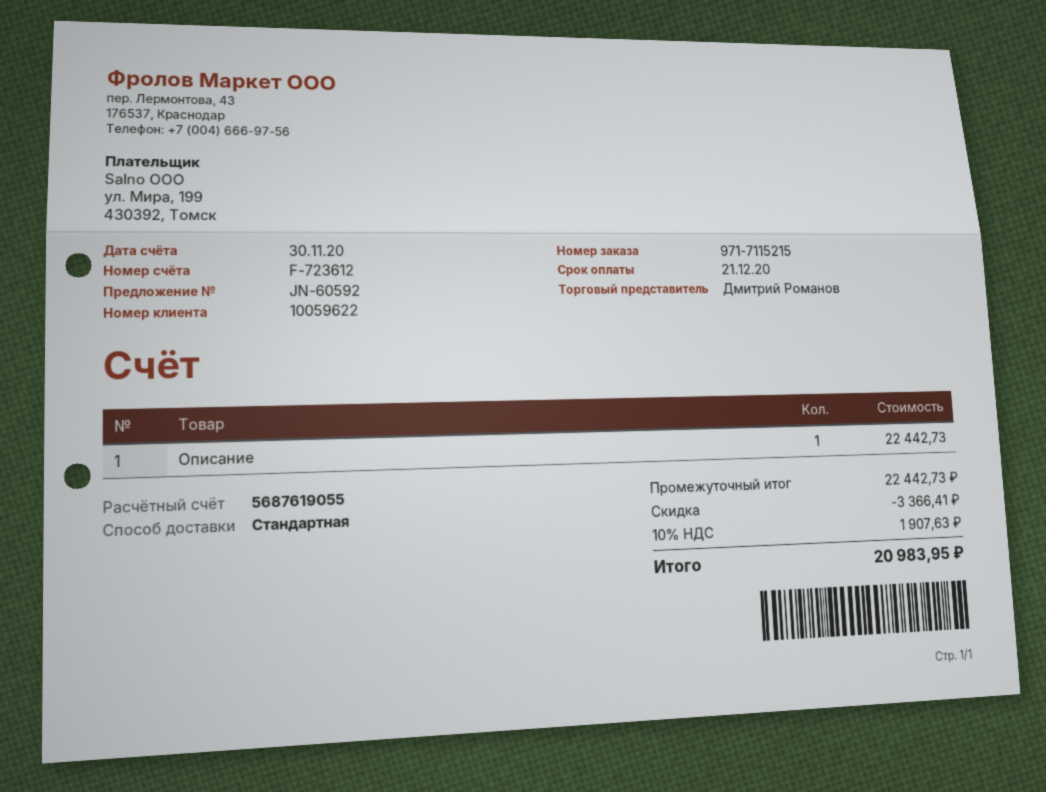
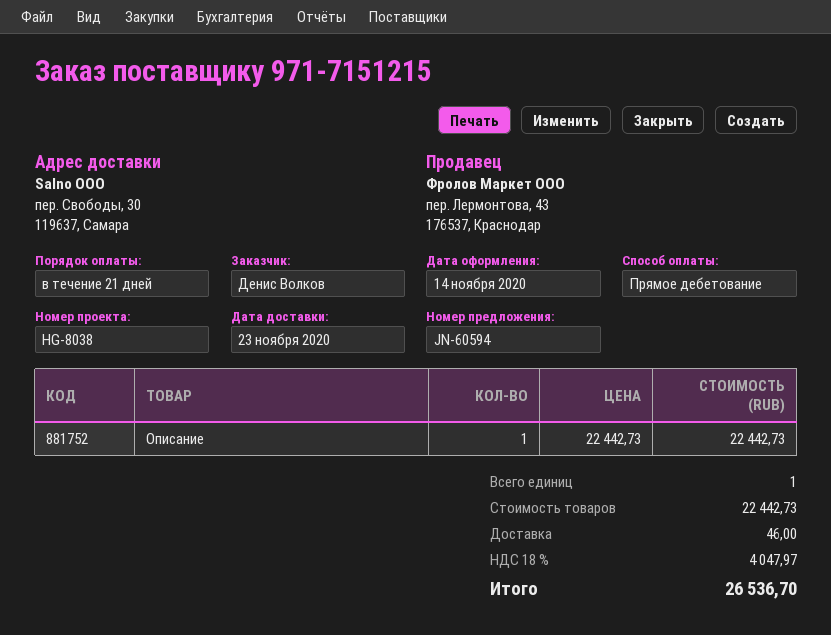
quote number: JN-60592 -> JN-60594
order number: 971-7115215 -> 971-7151215
discount: 3366.41 -> none
shipping: none -> 46.00
tax: 10% = 1907.63 -> 18% = 4047.97
total: 20983.95 -> 26536.70

